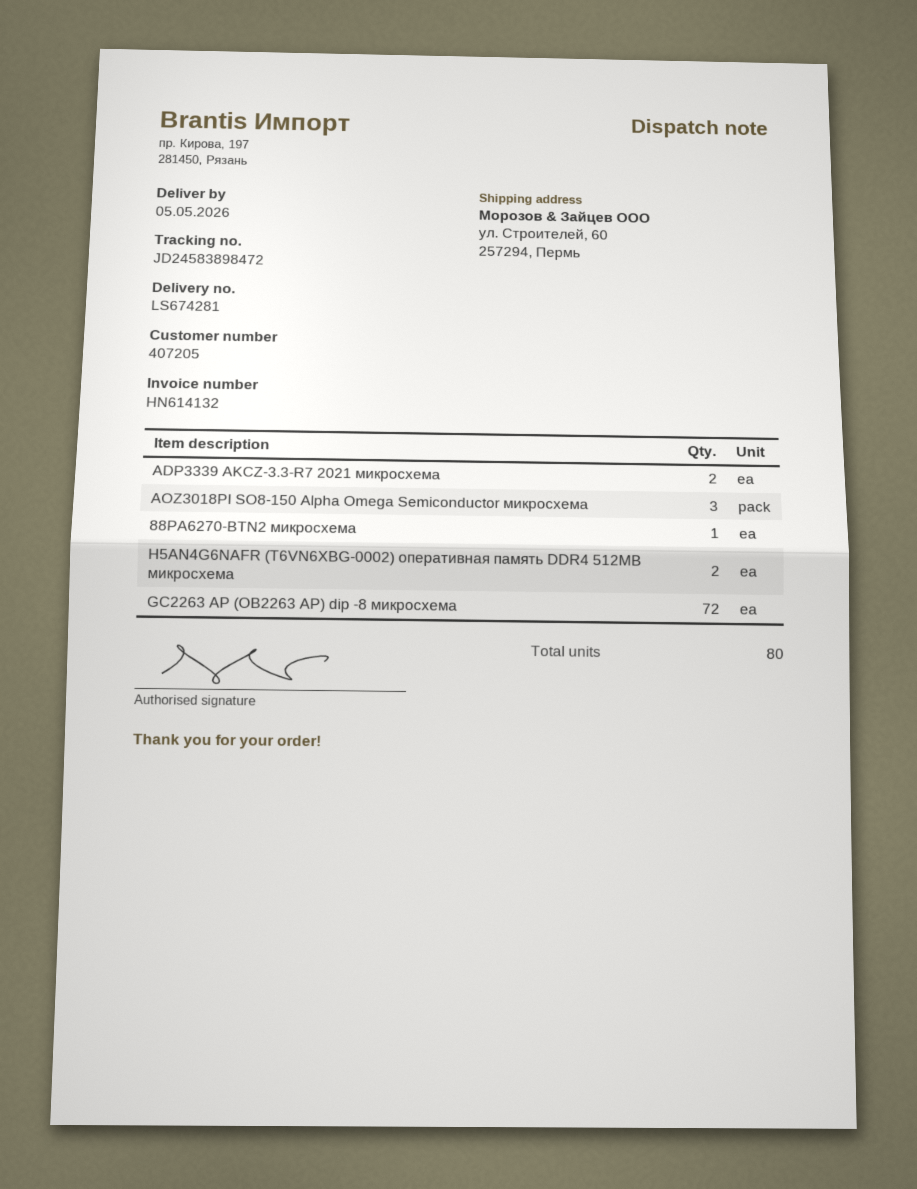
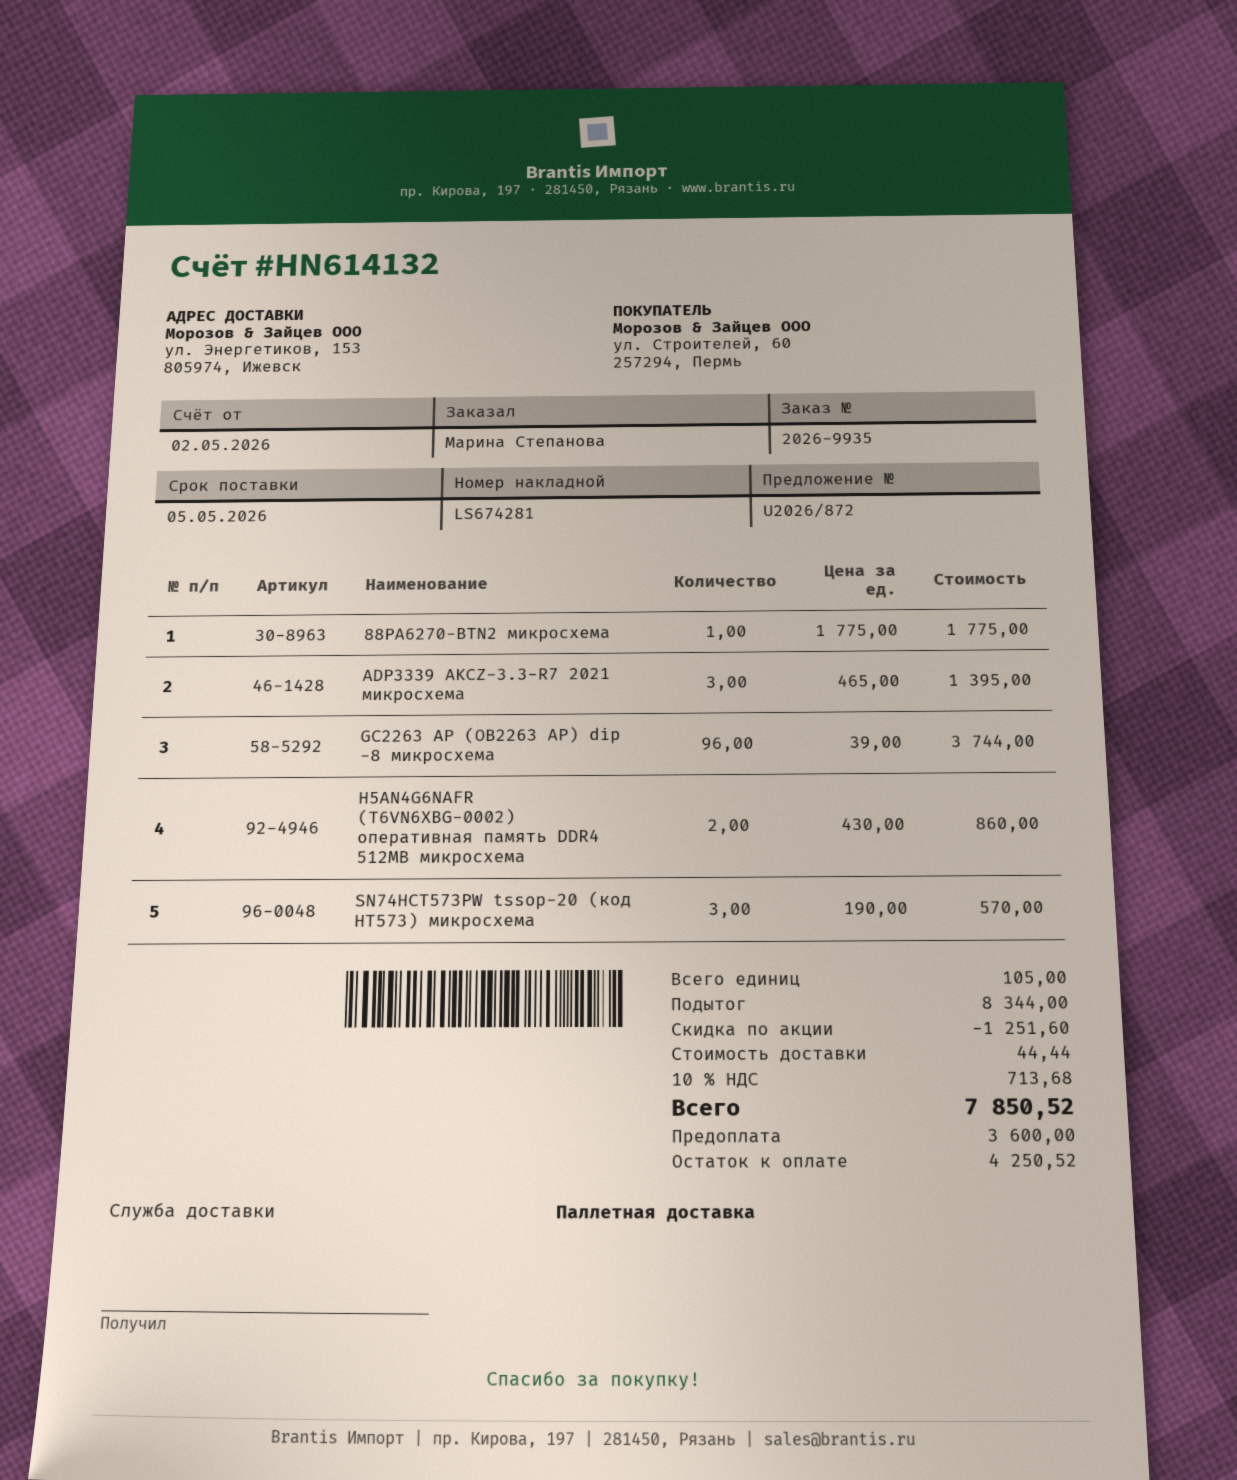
ship to: ул. Строителей, 60, 257294, Пермь -> ул. Энергетиков, 153, 805974, Ижевск
ADP3339 AKCZ-3.3-R7 2021 микросхема: 2 -> 3
AOZ3018PI SO8-150 Alpha Omega Semiconductor микросхема: 3 -> none
GC2263 AP (OB2263 AP) dip -8 микросхема: 72 -> 96
SN74HCT573PW tssop-20 (код HT573) микросхема: none -> 3
total quantity: 80 -> 105

